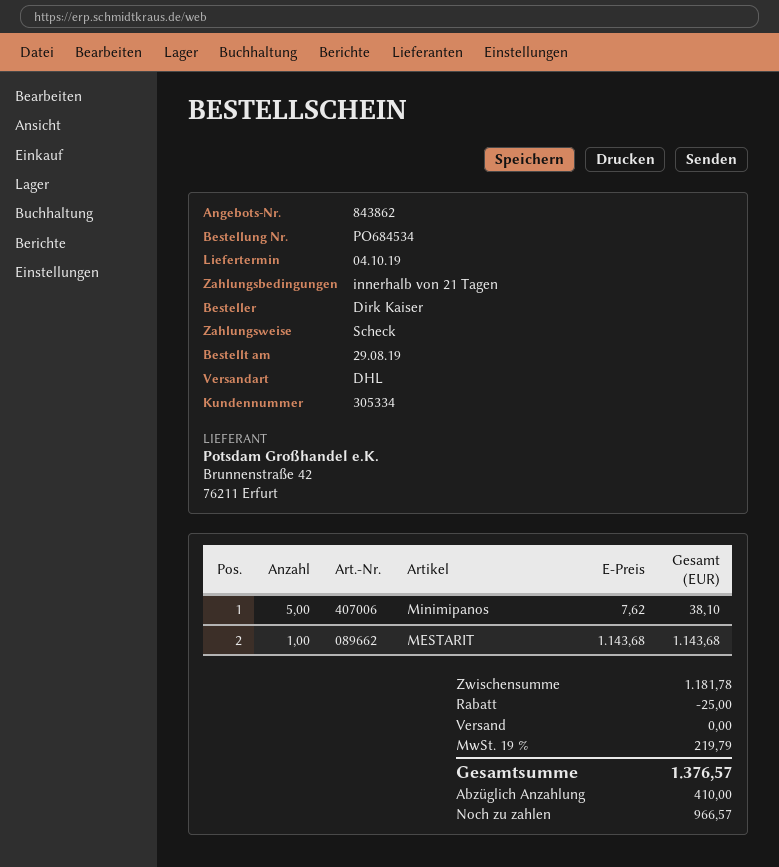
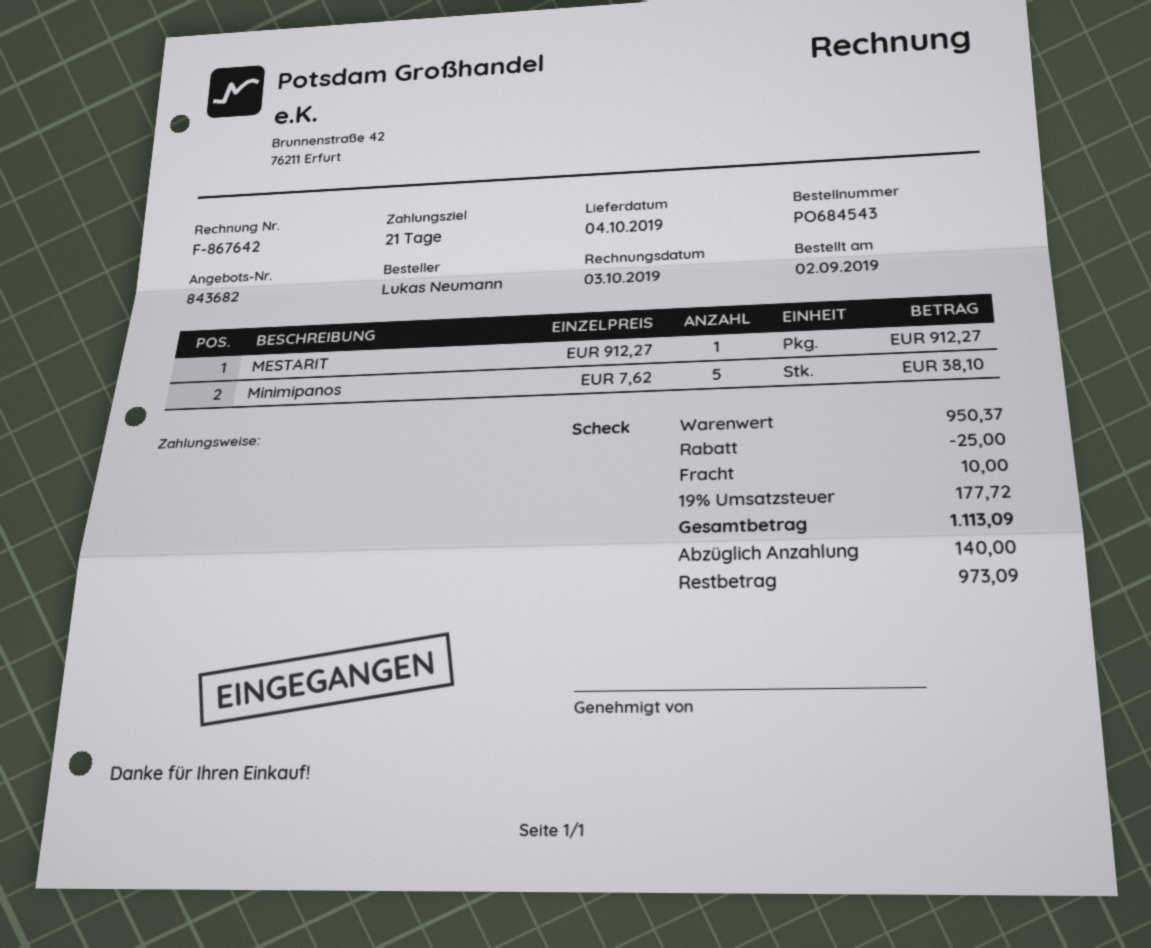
quote number: 843862 -> 843682
order number: PO684534 -> PO684543
order date: 2019-08-29 -> 2019-09-02
ordered by: Dirk Kaiser -> Lukas Neumann
MESTARIT: 1 x 1143.68 = 1143.68 -> 1 x 912.27 = 912.27
subtotal: 1181.78 -> 950.37
shipping: 0.00 -> 10.00
tax: 19% = 219.79 -> 19% = 177.72
total: 1376.57 -> 1113.09
deposit: 410.00 -> 140.00
balance: 966.57 -> 973.09

